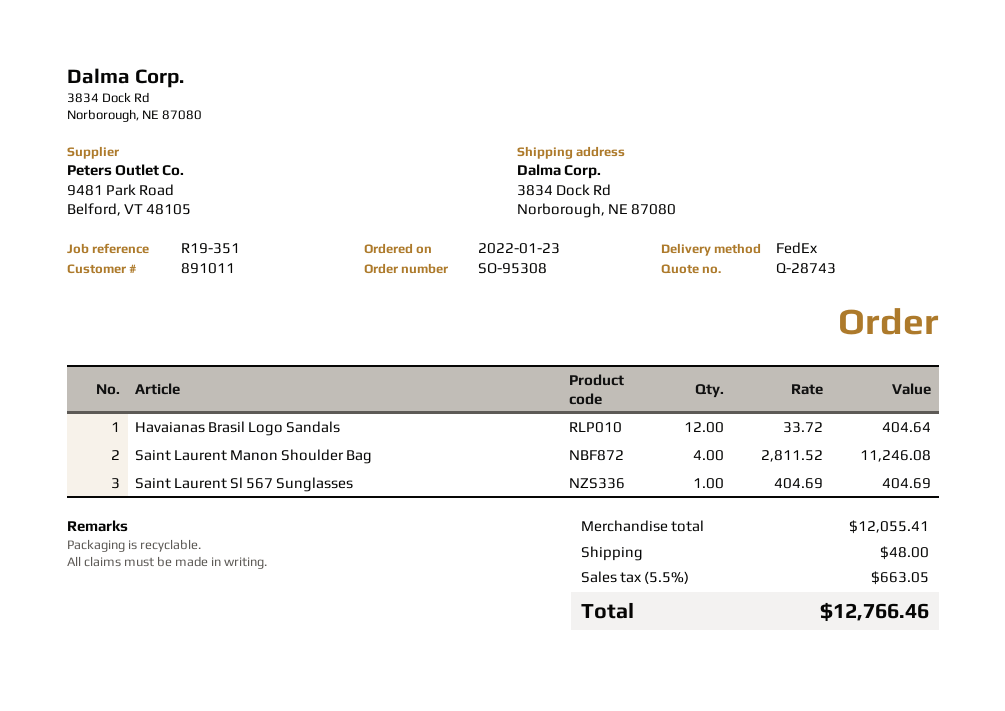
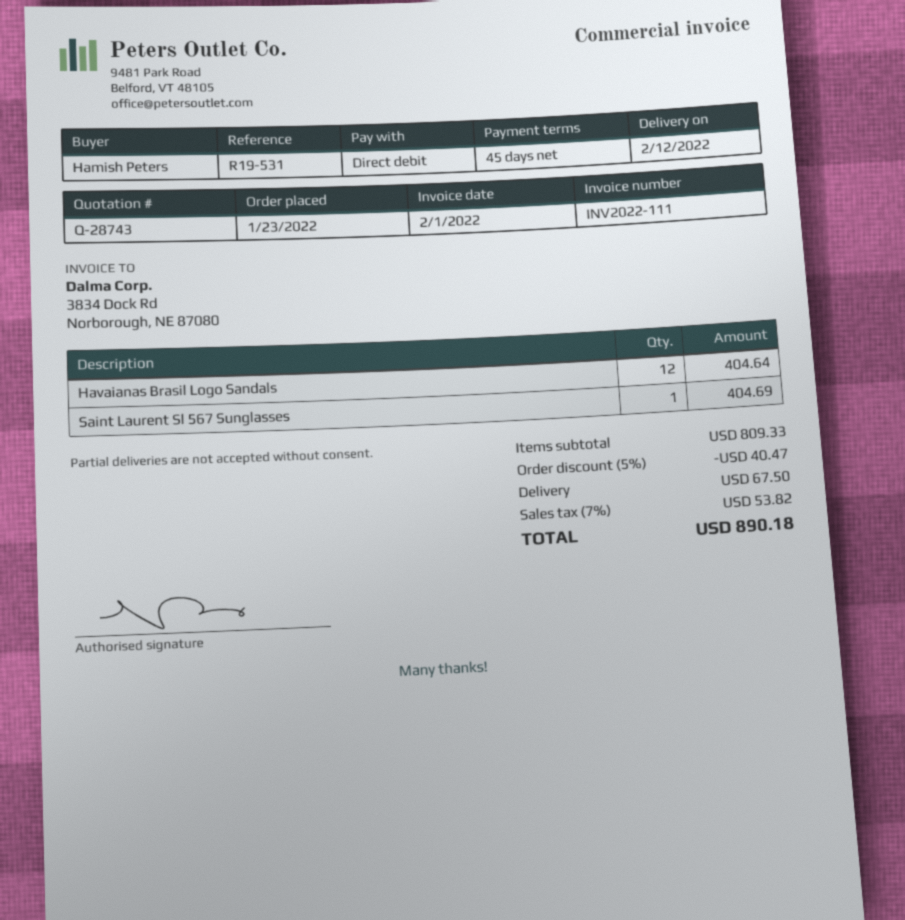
reference: R19-351 -> R19-531
Saint Laurent Manon Shoulder Bag: 4 for 11246.08 -> none
subtotal: 12055.41 -> 809.33
discount: none -> 5% = 40.47
shipping: 48.00 -> 67.50
tax: 5.5% = 663.05 -> 7% = 53.82
total: 12766.46 -> 890.18

